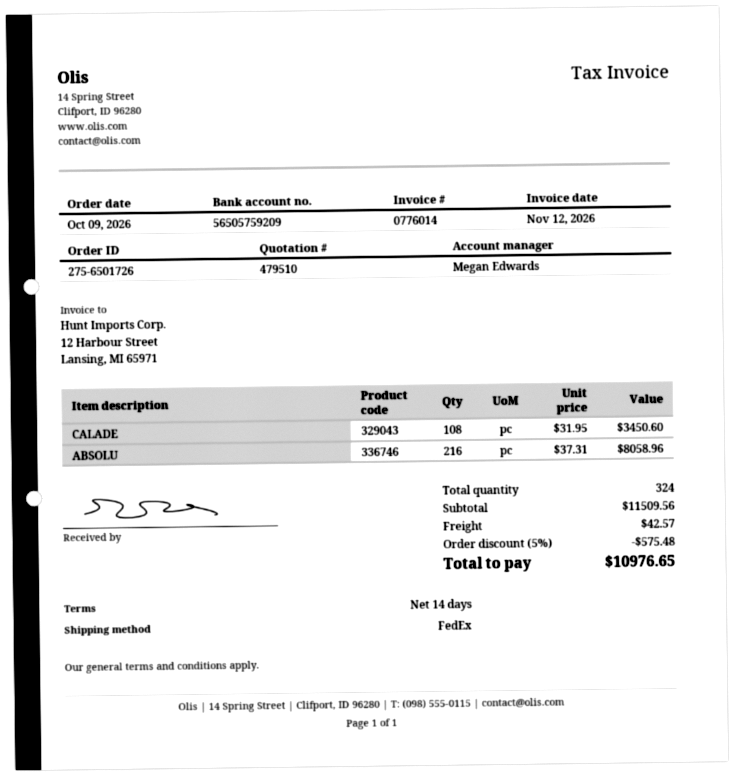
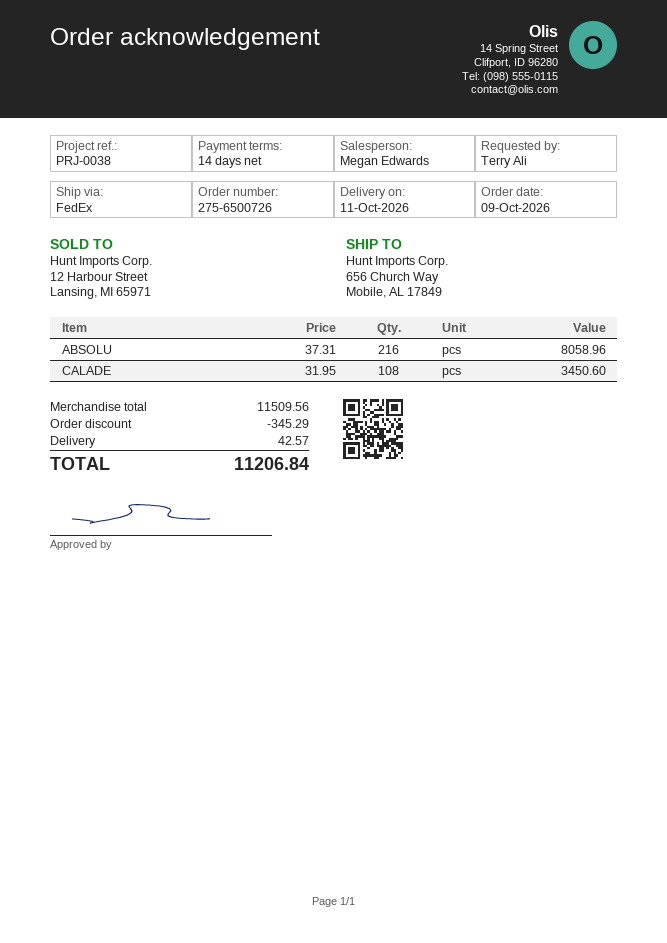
order number: 275-6501726 -> 275-6500726
discount: 575.48 -> 345.29
total: 10976.65 -> 11206.84

